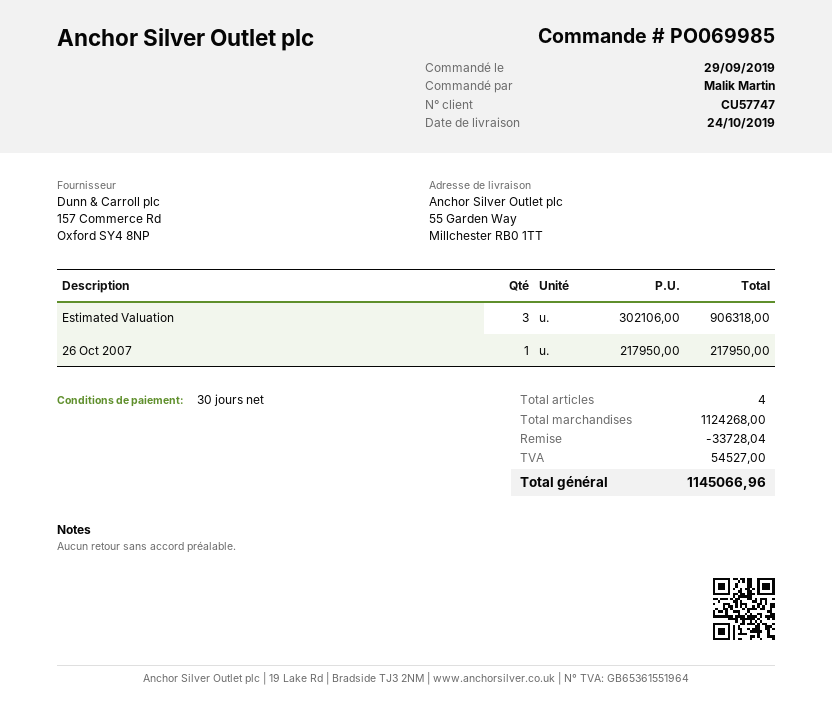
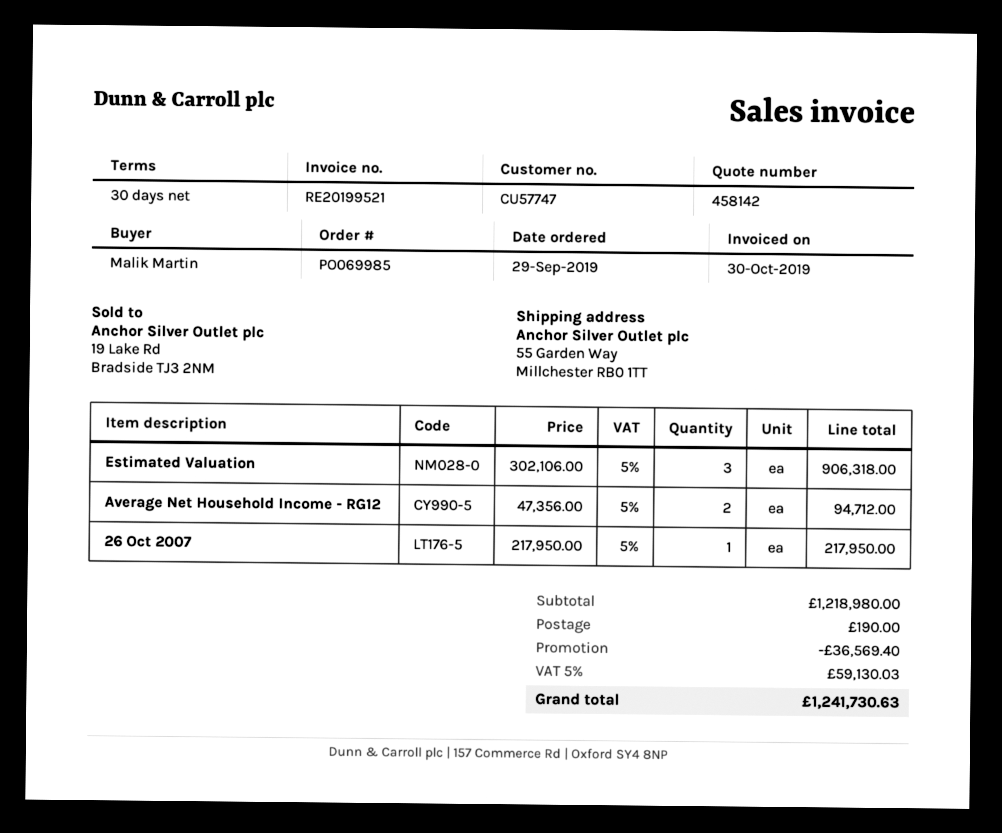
Average Net Household Income - RG12: none -> 2 x 47356.00 = 94712.00
subtotal: 1124268.00 -> 1218980.00
discount: 33728.04 -> 36569.40
shipping: none -> 190.00
tax: 54527.00 -> 59130.03
total: 1145066.96 -> 1241730.63

